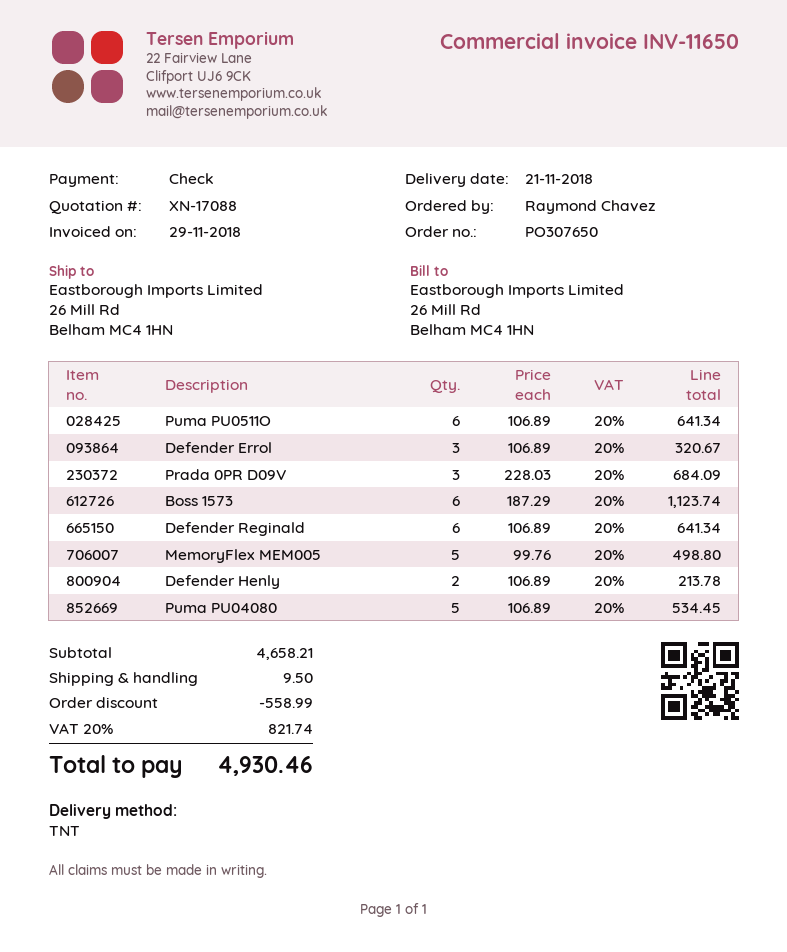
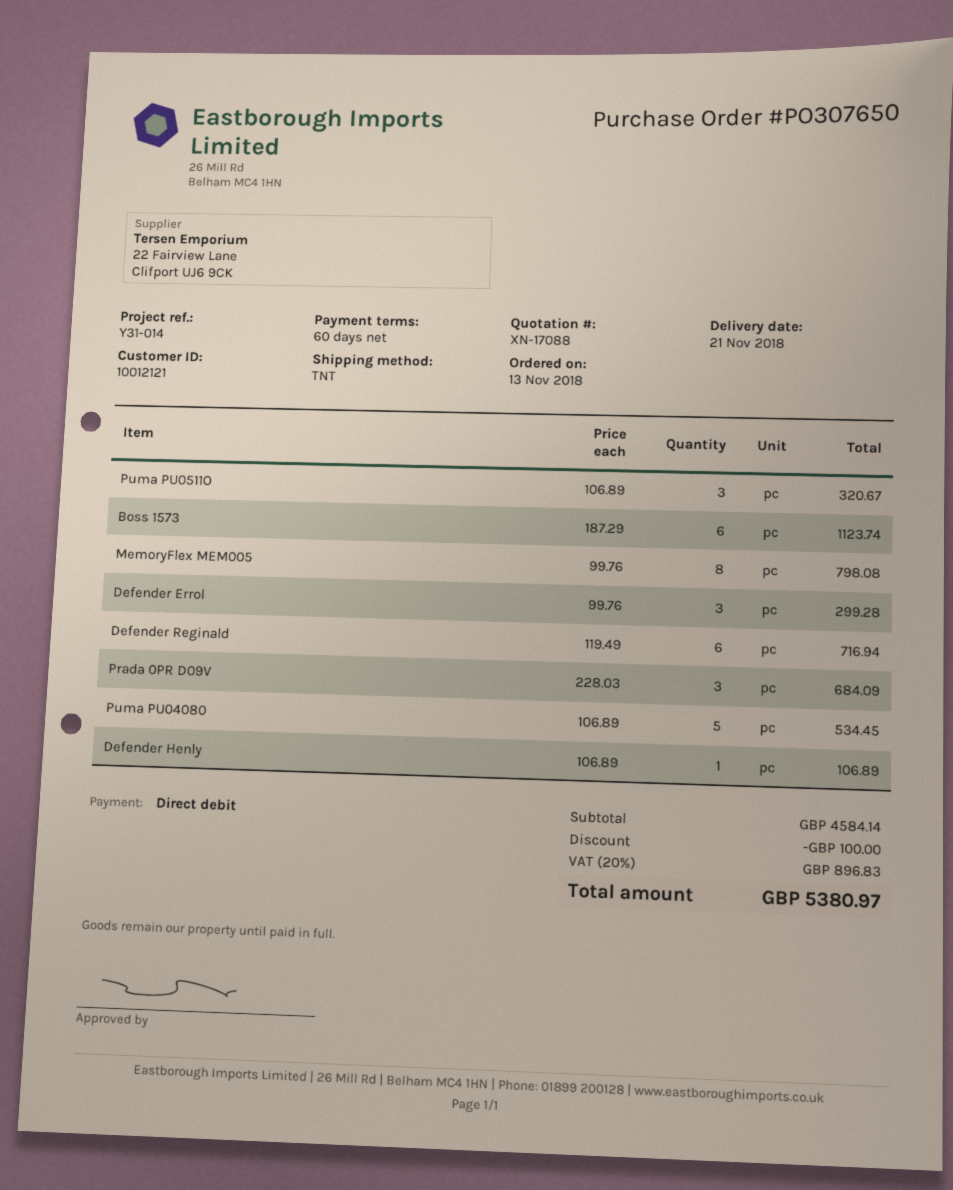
payment method: cheque -> direct debit
Puma PU0511O: 6 x 106.89 = 641.34 -> 3 x 106.89 = 320.67
Defender Errol: 3 x 106.89 = 320.67 -> 3 x 99.76 = 299.28
Defender Reginald: 6 x 106.89 = 641.34 -> 6 x 119.49 = 716.94
MemoryFlex MEM005: 5 x 99.76 = 498.80 -> 8 x 99.76 = 798.08
Defender Henly: 2 x 106.89 = 213.78 -> 1 x 106.89 = 106.89
subtotal: 4658.21 -> 4584.14
discount: 558.99 -> 100.00
shipping: 9.50 -> none
tax: 20% = 821.74 -> 20% = 896.83
total: 4930.46 -> 5380.97

